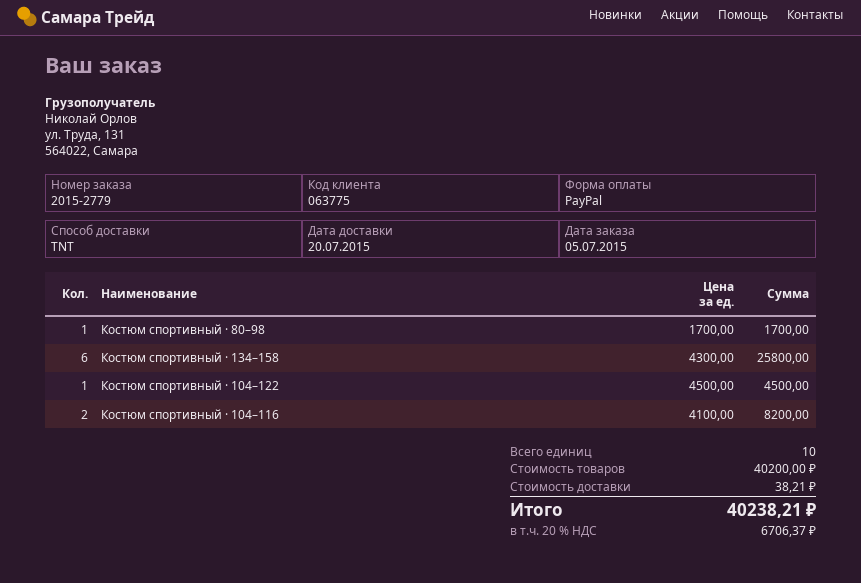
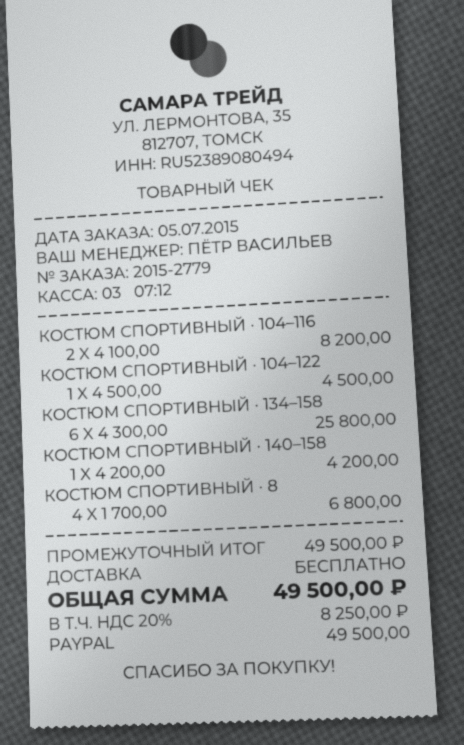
Костюм спортивный · 80–98: 1 x 1700.00 = 1700.00 -> 4 x 1700.00 = 6800.00
КОСТЮМ СПОРТИВНЫЙ · 140–158: none -> 1 x 4200.00 = 4200.00
subtotal: 40200.00 -> 49500.00
shipping: 38.21 -> 0.00
tax: 20% = 6706.37 -> 20% = 8250.00
total: 40238.21 -> 49500.00

